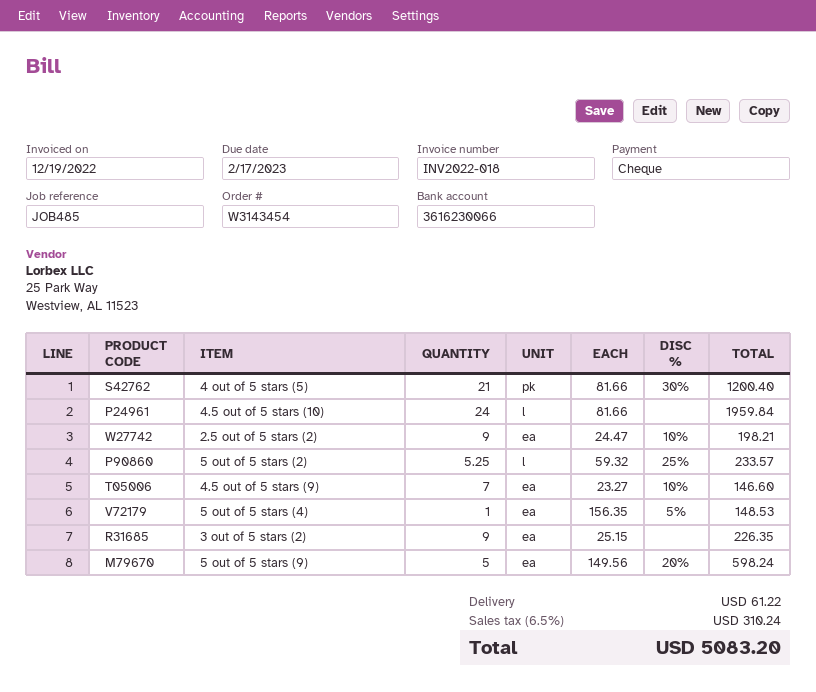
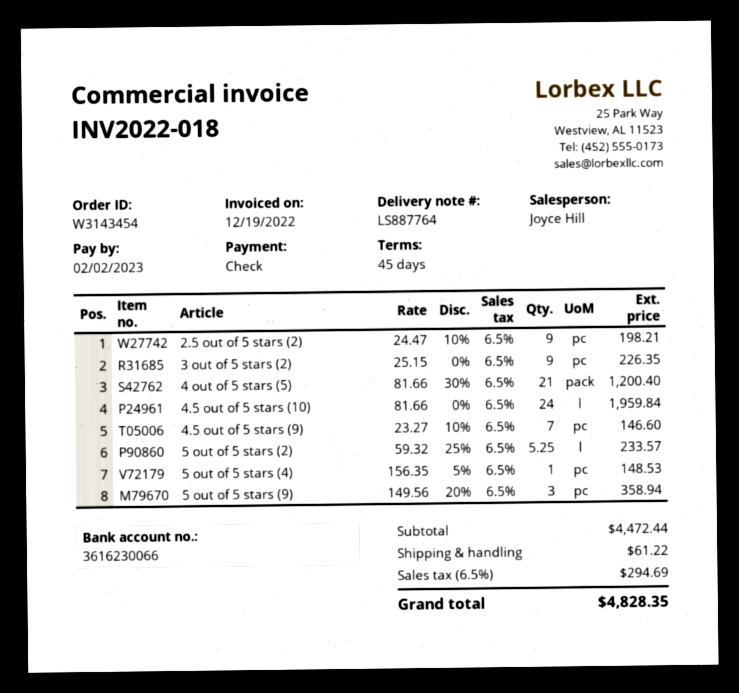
due date: 2023-02-17 -> 2023-02-02
5 out of 5 stars (9): 5 x 149.56 - 20% = 598.24 -> 3 x 149.56 - 20% = 358.94
tax: 6.5% = 310.24 -> 6.5% = 294.69
total: 5083.20 -> 4828.35

